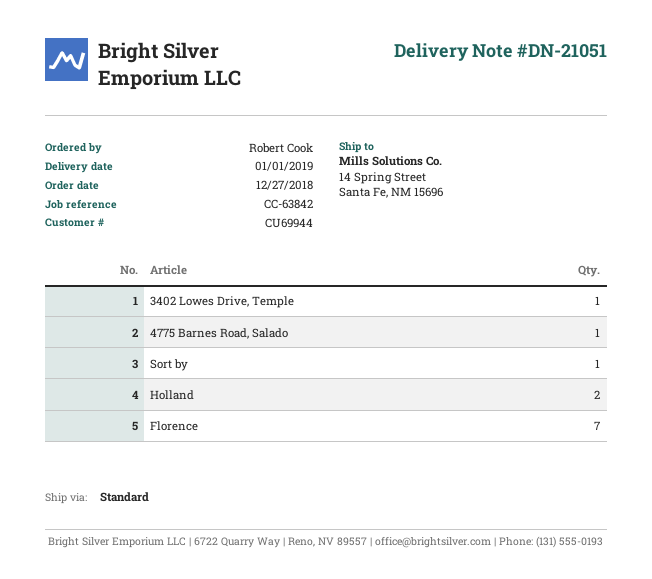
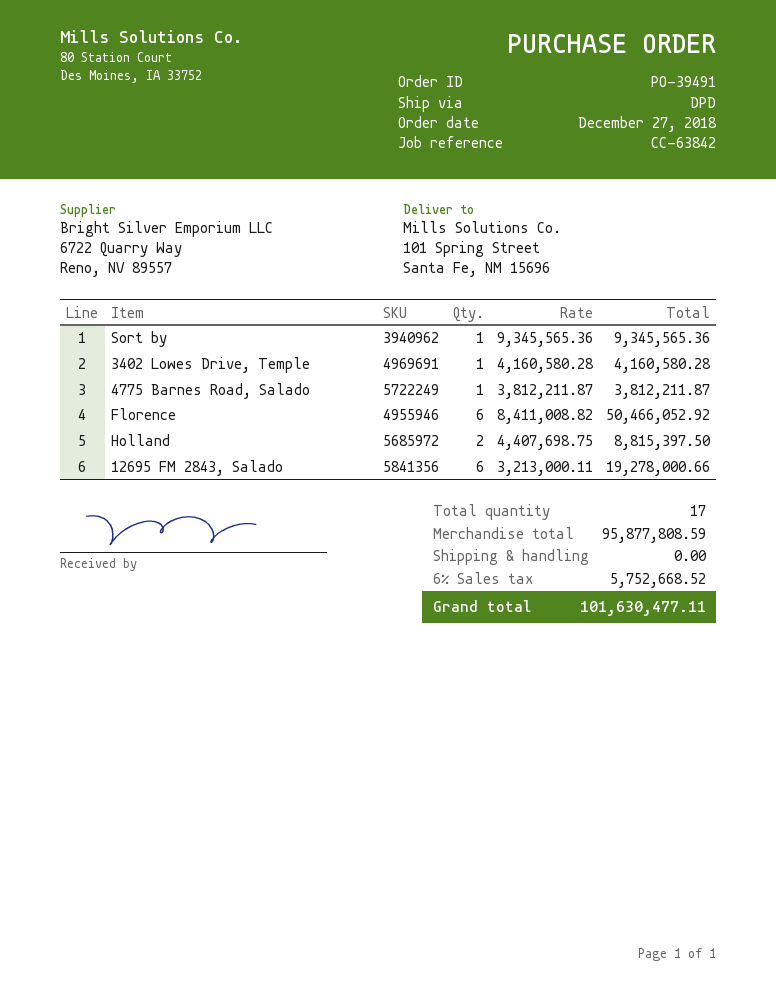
shipping method: standard -> DPD
ship to: 14 Spring Street, Santa Fe, NM 15696 -> 101 Spring Street, Santa Fe, NM 15696
Florence: 7 -> 6
12695 FM 2843, Salado: none -> 6

